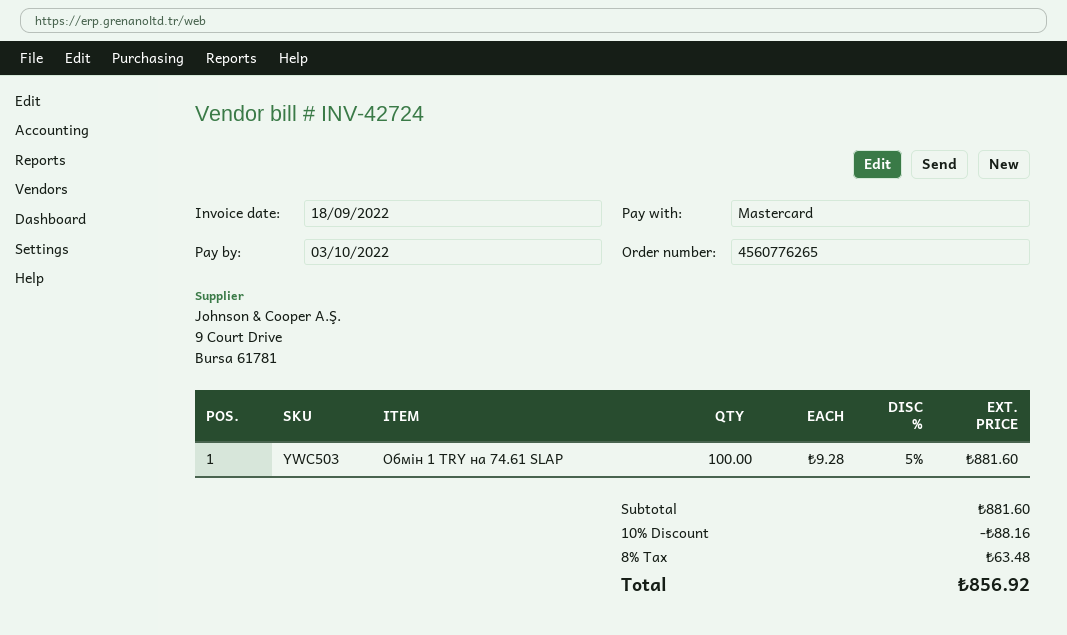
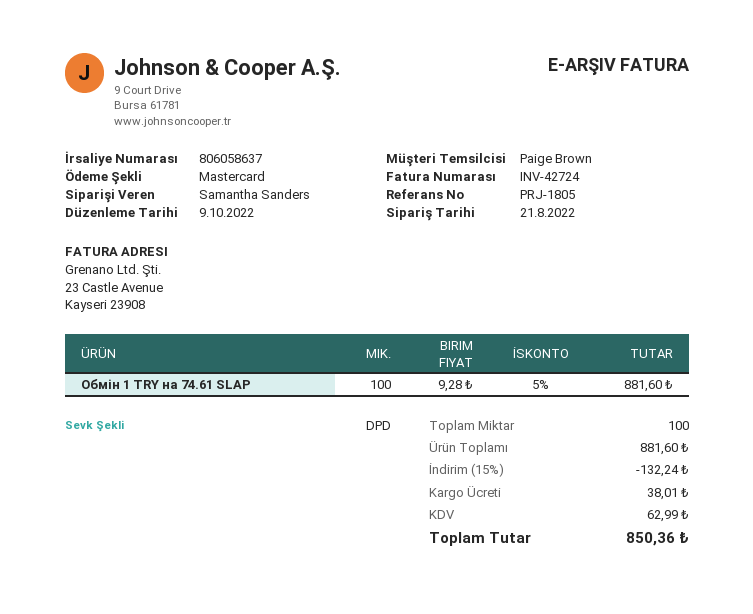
invoice date: 2022-09-18 -> 2022-10-09
discount: 10% = 88.16 -> 15% = 132.24
shipping: none -> 38.01
tax: 63.48 -> 62.99
total: 856.92 -> 850.36

